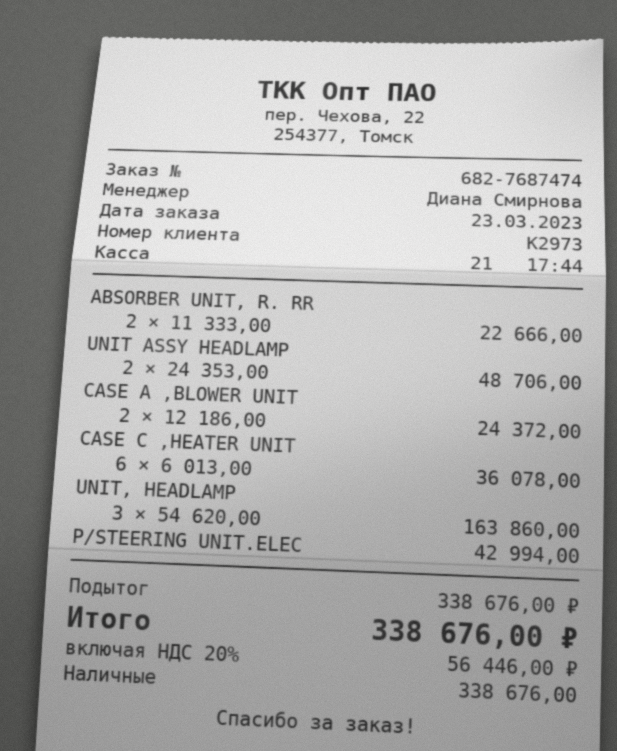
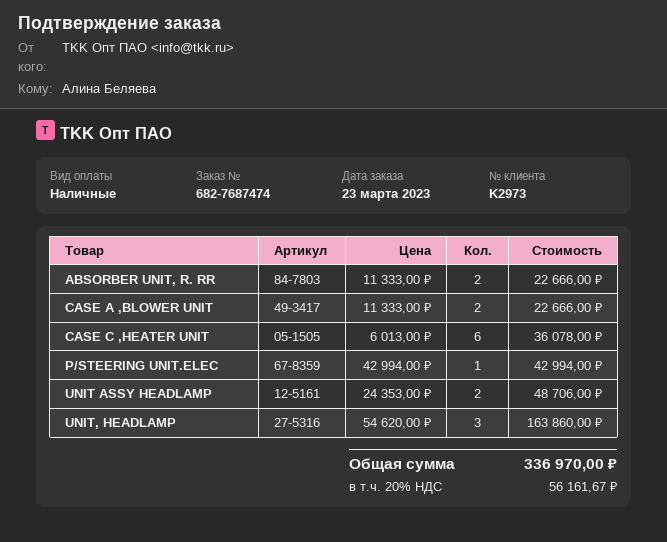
CASE A ,BLOWER UNIT: 2 x 12186.00 = 24372.00 -> 2 x 11333.00 = 22666.00
tax: 20% = 56446.00 -> 20% = 56161.67
total: 338676.00 -> 336970.00

